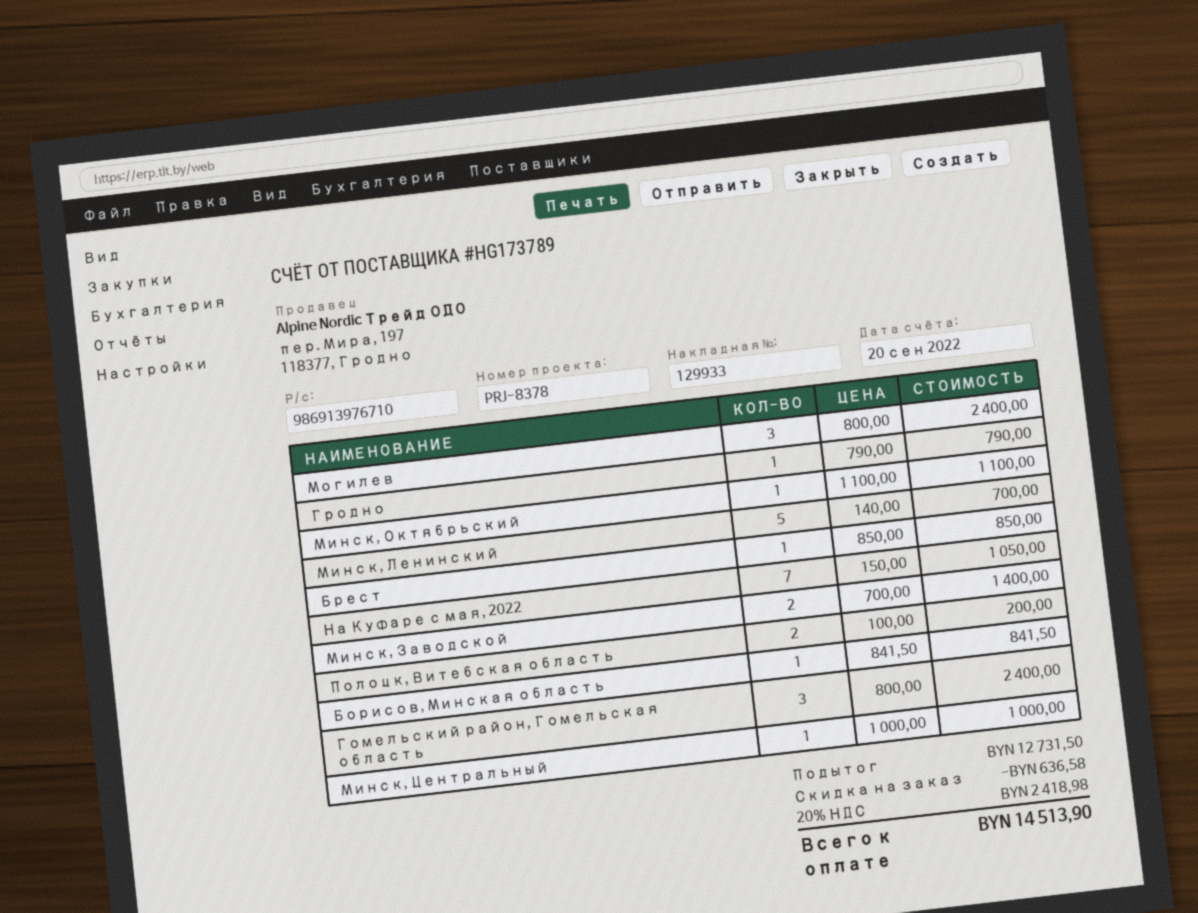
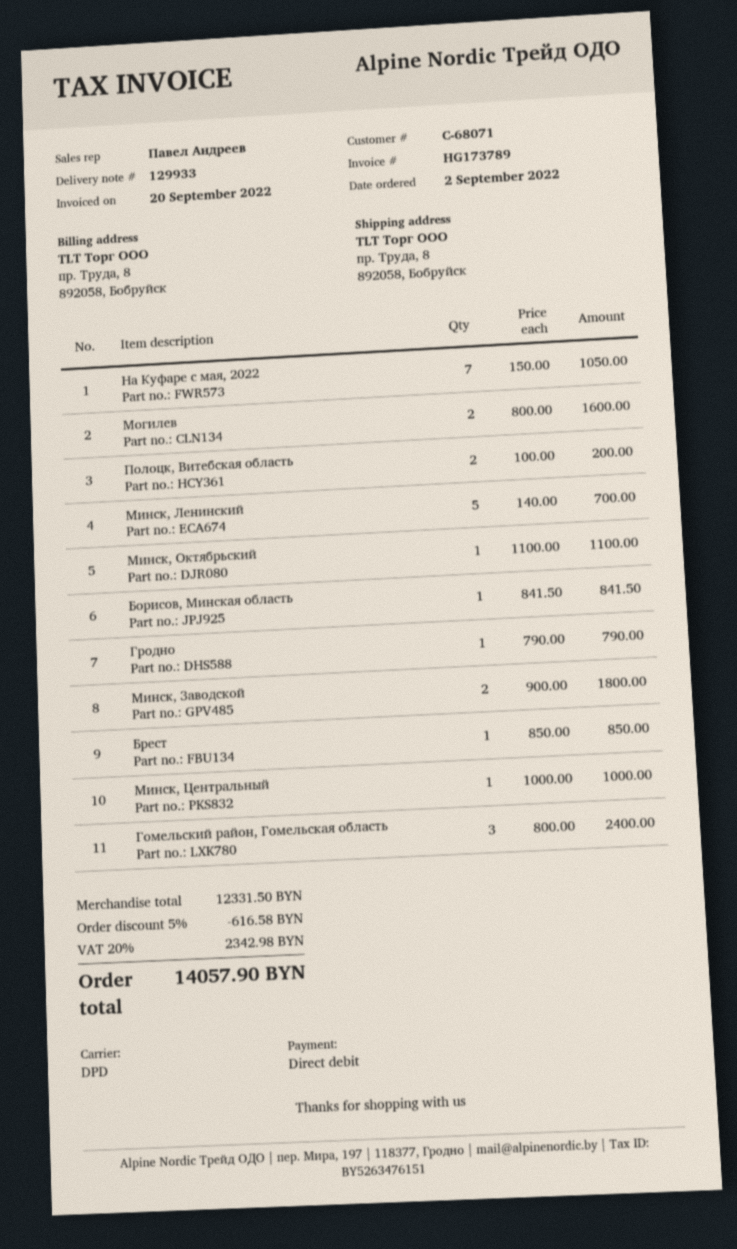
Могилев: 3 x 800.00 = 2400.00 -> 2 x 800.00 = 1600.00
Минск, Заводской: 2 x 700.00 = 1400.00 -> 2 x 900.00 = 1800.00
subtotal: 12731.50 -> 12331.50
discount: 636.58 -> 616.58
tax: 20% = 2418.98 -> 20% = 2342.98
total: 14513.90 -> 14057.90

